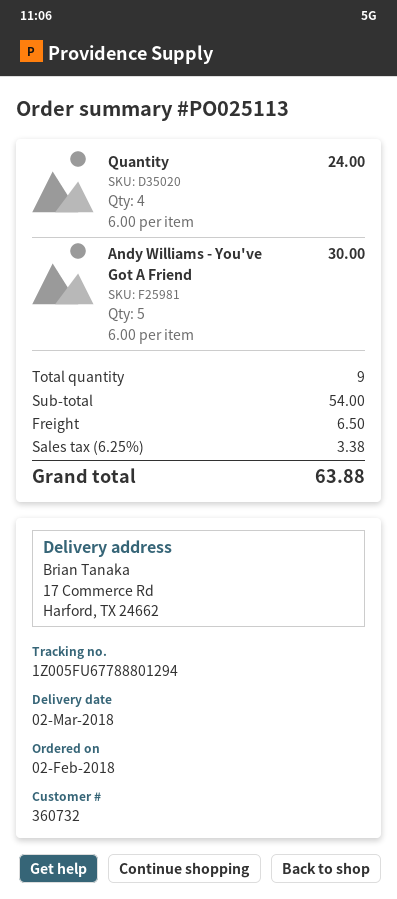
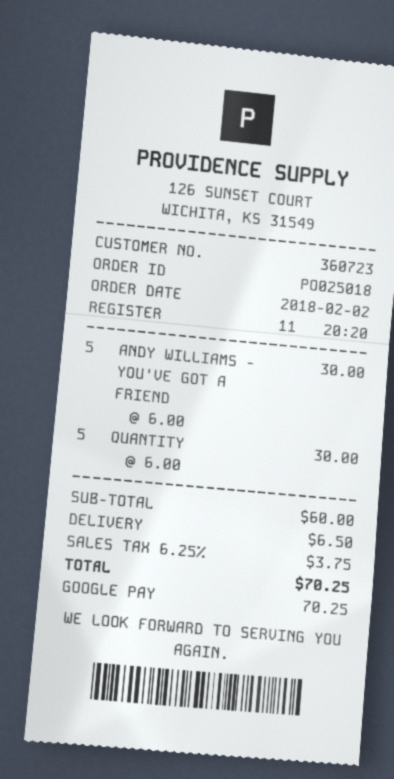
order number: PO025113 -> PO025018
customer number: 360732 -> 360723
Quantity: 4 x 6.00 = 24.00 -> 5 x 6.00 = 30.00
subtotal: 54.00 -> 60.00
tax: 6.25% = 3.38 -> 6.25% = 3.75
total: 63.88 -> 70.25

